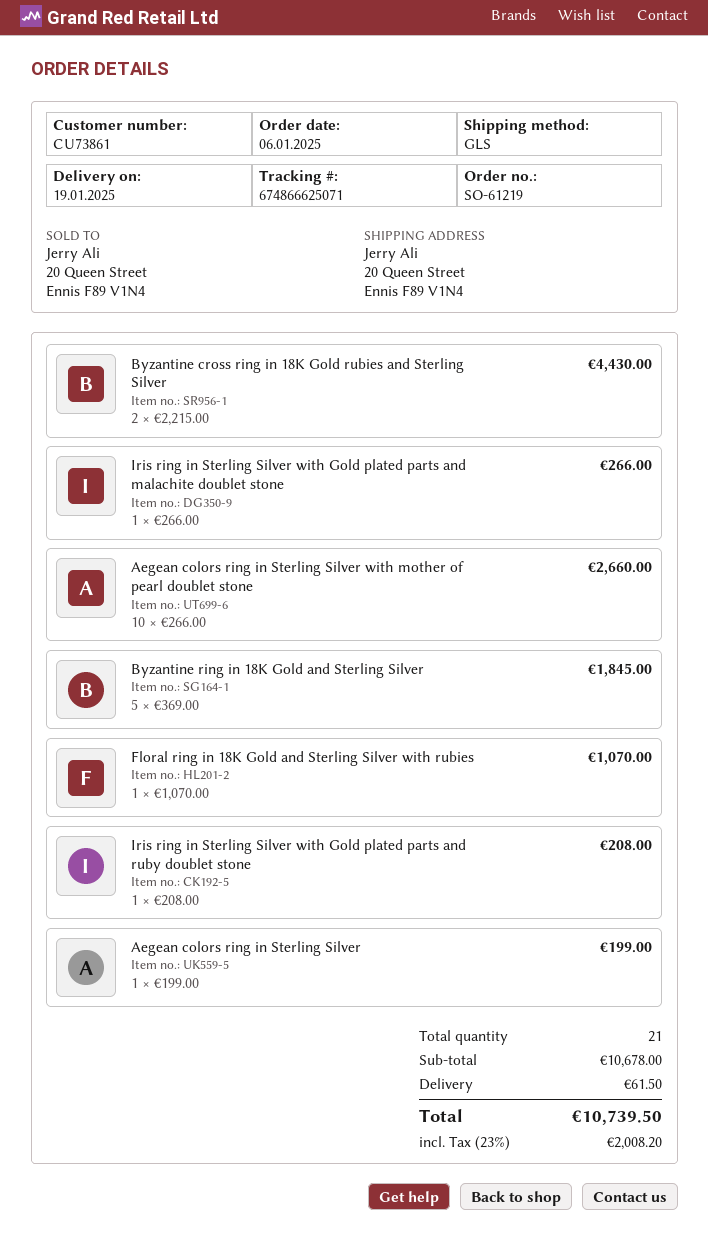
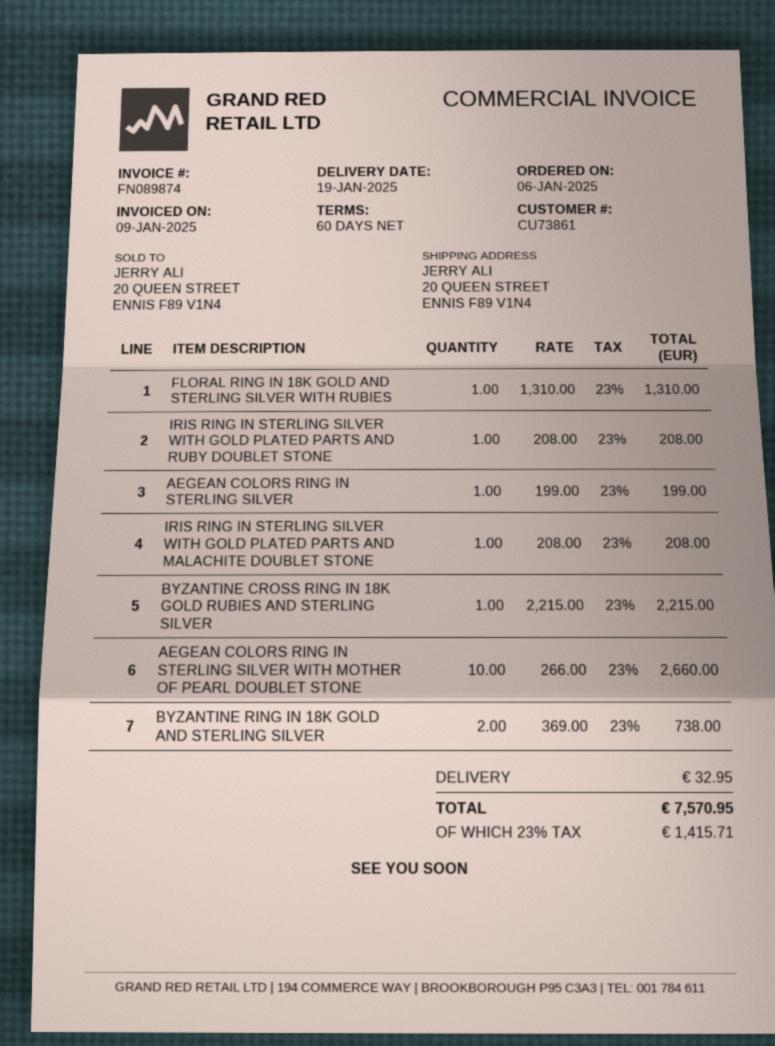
Byzantine cross ring in 18K Gold rubies and Sterling Silver: 2 x 2215.00 = 4430.00 -> 1 x 2215.00 = 2215.00
Iris ring in Sterling Silver with Gold plated parts and malachite doublet stone: 1 x 266.00 = 266.00 -> 1 x 208.00 = 208.00
Byzantine ring in 18K Gold and Sterling Silver: 5 x 369.00 = 1845.00 -> 2 x 369.00 = 738.00
Floral ring in 18K Gold and Sterling Silver with rubies: 1 x 1070.00 = 1070.00 -> 1 x 1310.00 = 1310.00
shipping: 61.50 -> 32.95
tax: 23% = 2008.20 -> 23% = 1415.71
total: 10739.50 -> 7570.95

